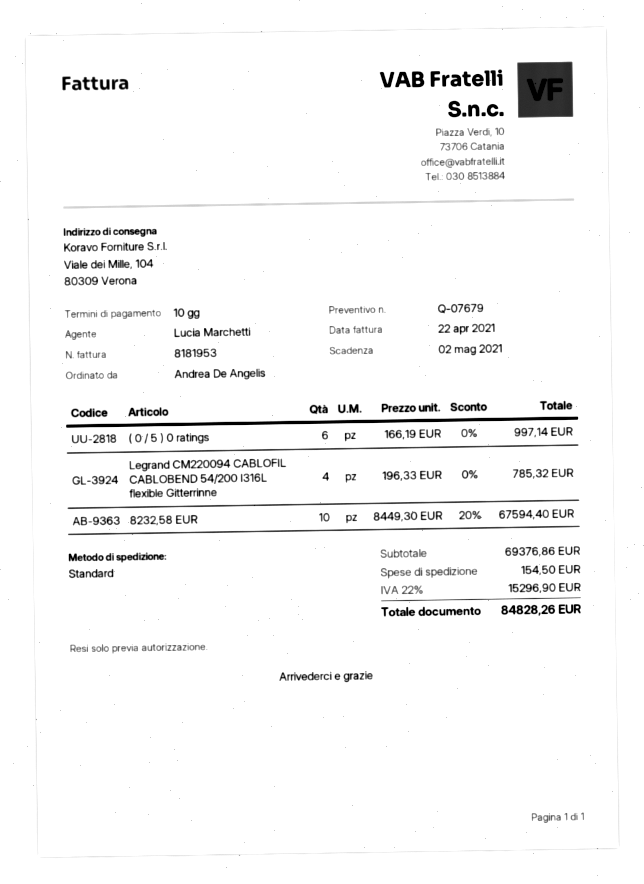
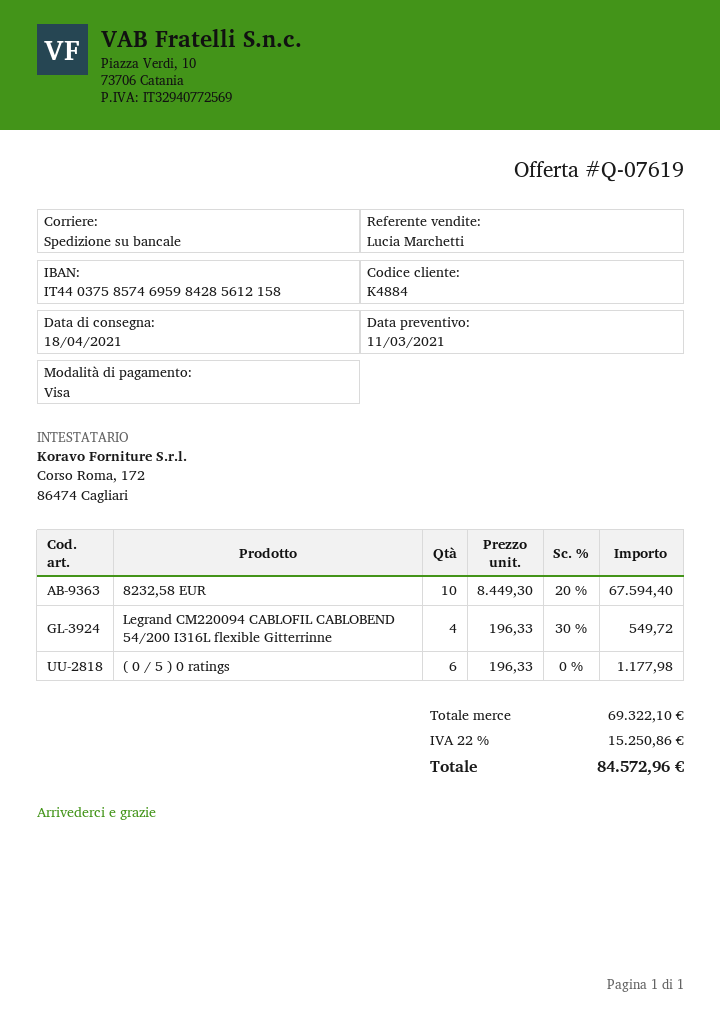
quote number: Q-07679 -> Q-07619
shipping method: standard -> pallet freight
( 0 / 5 ) 0 ratings: 6 x 166.19 = 997.14 -> 6 x 196.33 = 1177.98
Legrand CM220094 CABLOFIL CABLOBEND 54/200 I316L flexible Gitterrinne: 4 x 196.33 = 785.32 -> 4 x 196.33 - 30% = 549.72
subtotal: 69376.86 -> 69322.10
shipping: 154.50 -> none
tax: 22% = 15296.90 -> 22% = 15250.86
total: 84828.26 -> 84572.96

